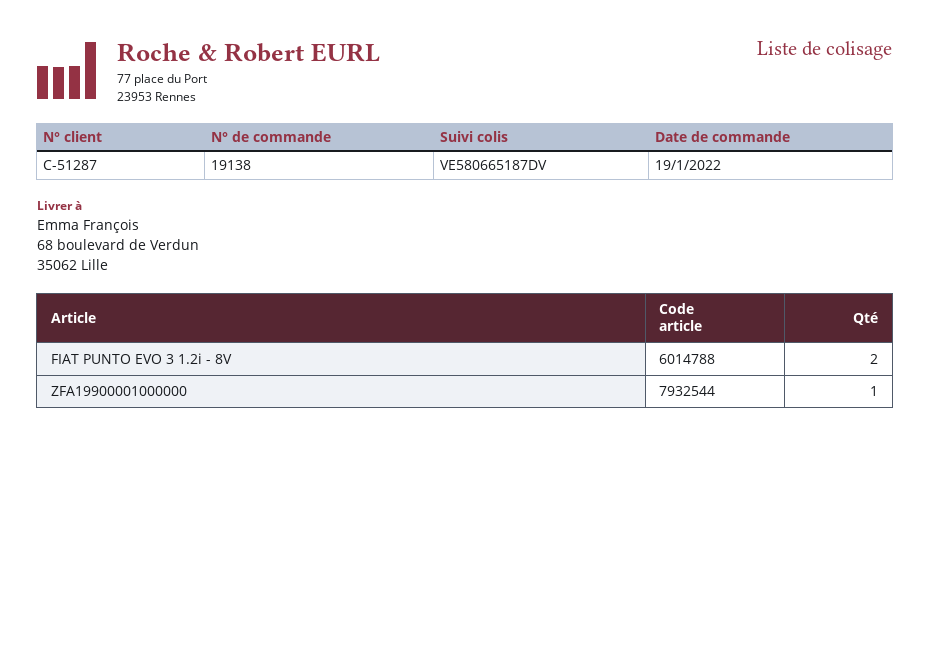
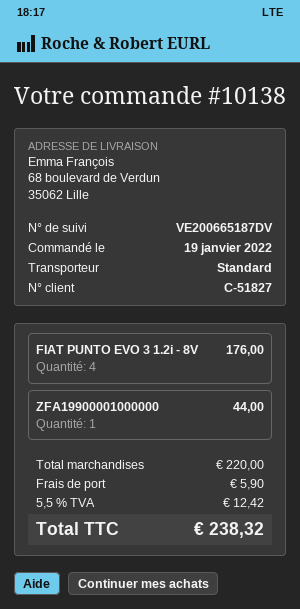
order number: 19138 -> 10138
customer number: C-51287 -> C-51827
tracking number: VE580665187DV -> VE200665187DV
FIAT PUNTO EVO 3 1.2i - 8V: 2 -> 4

